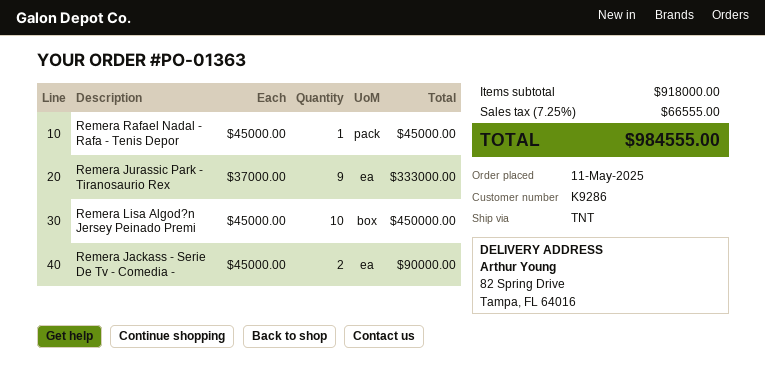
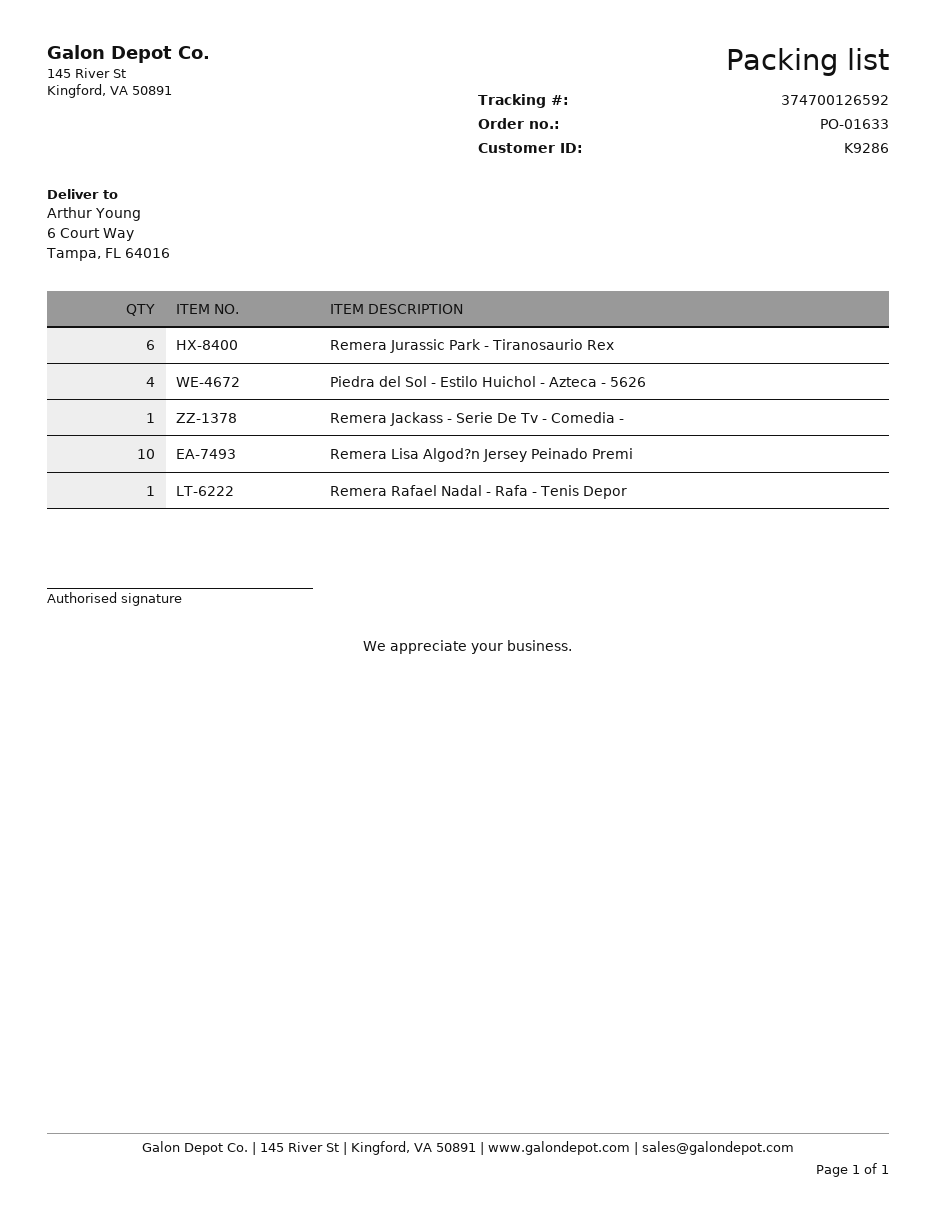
order number: PO-01363 -> PO-01633
ship to: 82 Spring Drive, Tampa, FL 64016 -> 6 Court Way, Tampa, FL 64016
Remera Jurassic Park - Tiranosaurio Rex: 9 -> 6
Remera Jackass - Serie De Tv - Comedia -: 2 -> 1
Piedra del Sol - Estilo Huichol - Azteca - 5626: none -> 4

